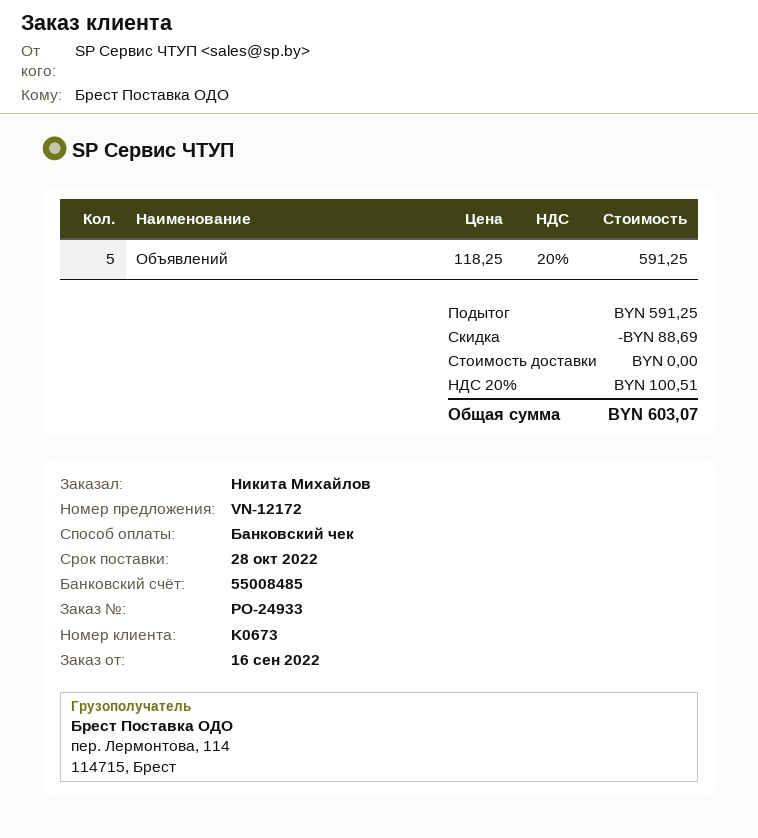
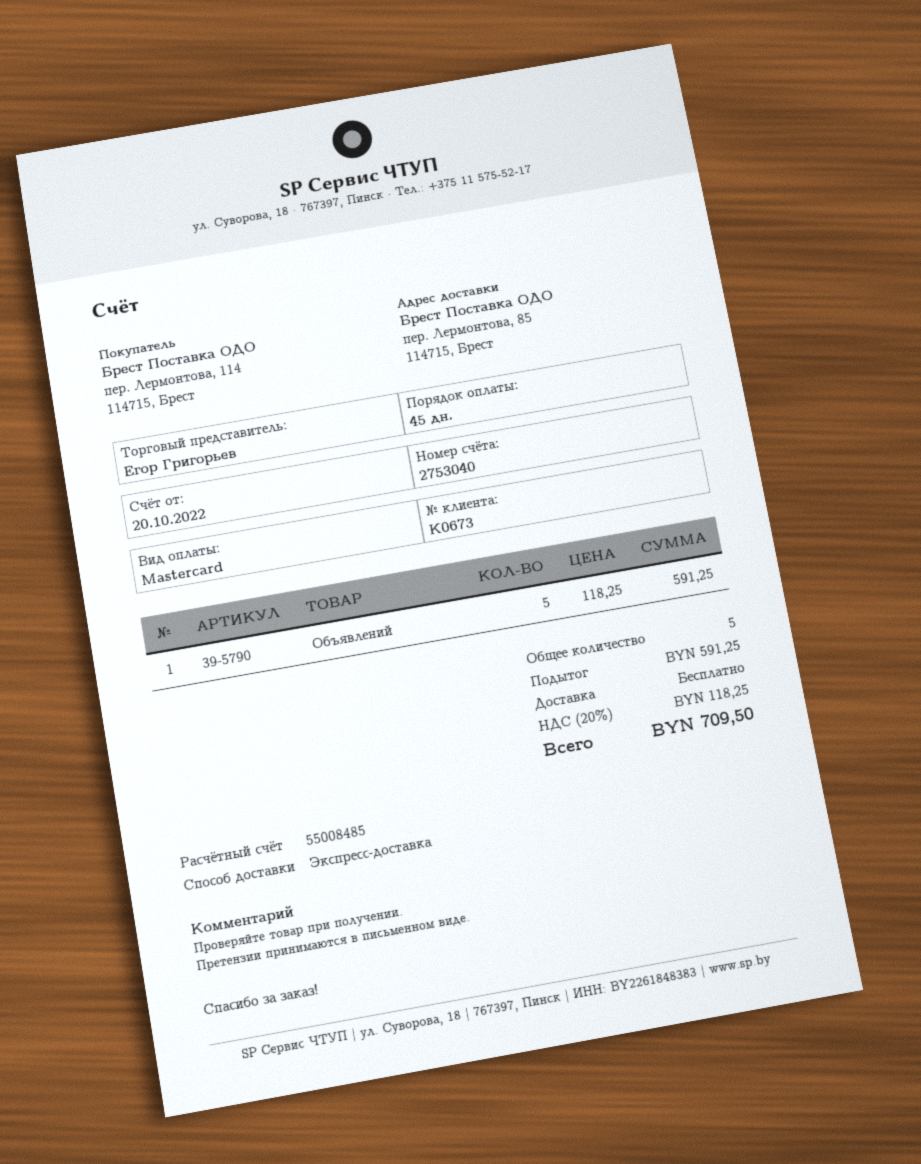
payment method: cheque -> Mastercard
ship to: пер. Лермонтова, 114, 114715, Брест -> пер. Лермонтова, 85, 114715, Брест
discount: 88.69 -> none
tax: 20% = 100.51 -> 20% = 118.25
total: 603.07 -> 709.50

